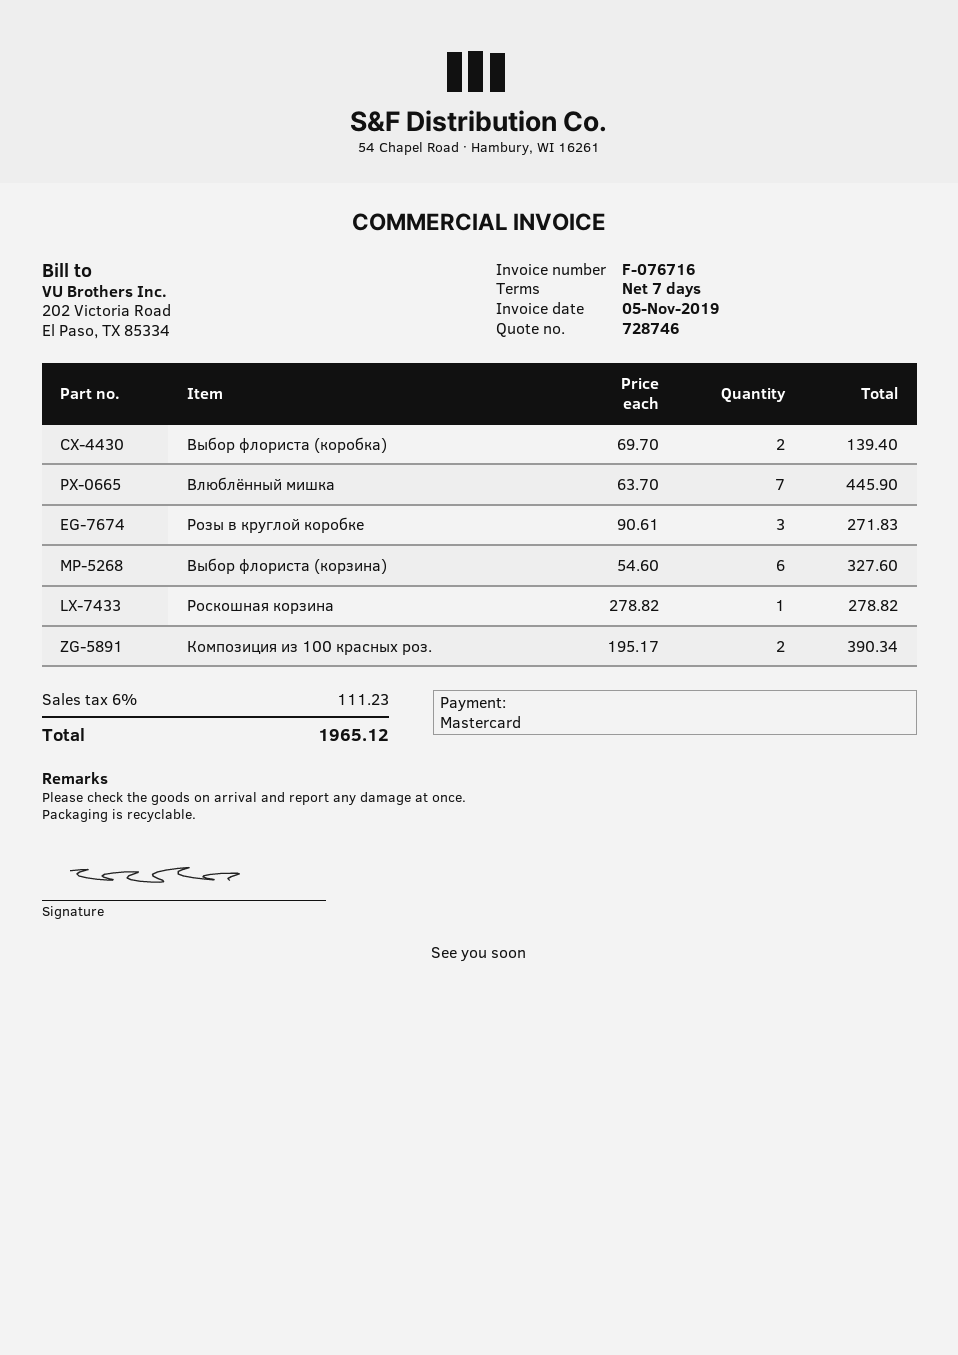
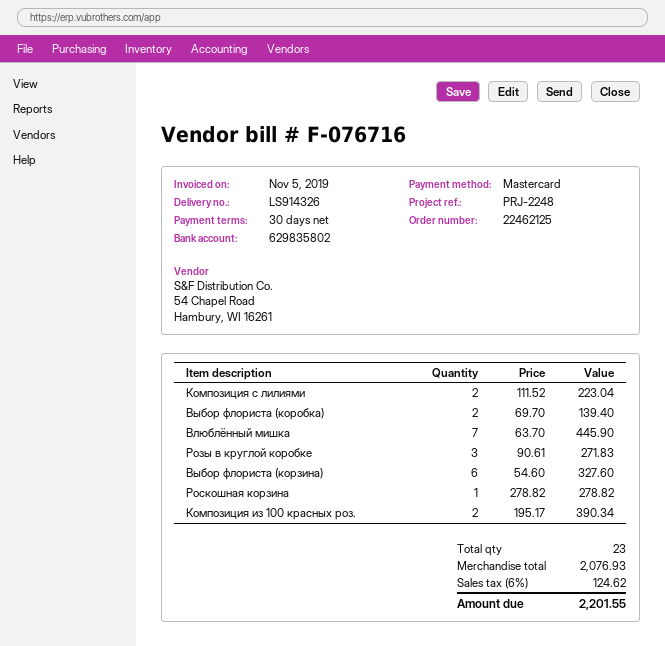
payment terms: 7 days -> 30 days
Композиция с лилиями: none -> 2 x 111.52 = 223.04
tax: 6% = 111.23 -> 6% = 124.62
total: 1965.12 -> 2201.55

